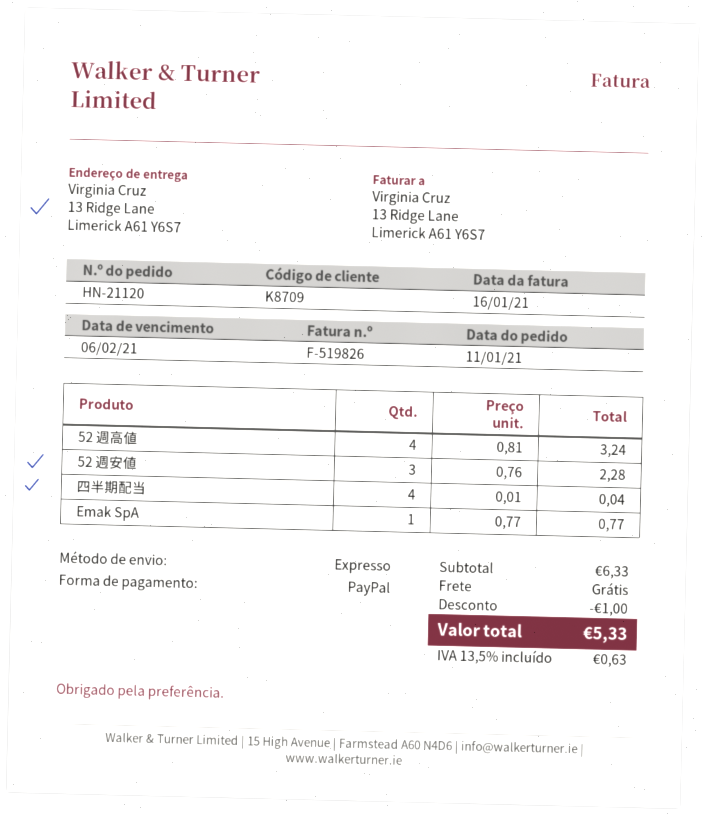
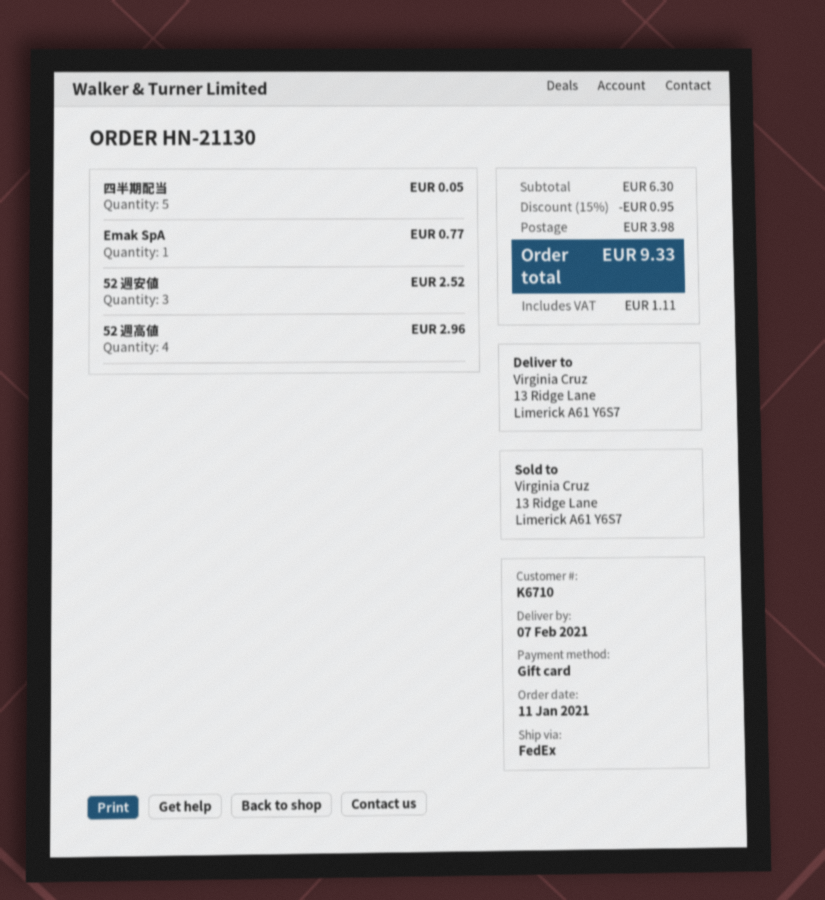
order number: HN-21120 -> HN-21130
customer number: K8709 -> K6710
payment method: PayPal -> gift card
shipping method: express -> FedEx
52 週高値: 4 for 3.24 -> 4 for 2.96
52 週安値: 3 for 2.28 -> 3 for 2.52
四半期配当: 4 for 0.04 -> 5 for 0.05
subtotal: 6.33 -> 6.30
discount: 1.00 -> 0.95
shipping: 0.00 -> 3.98
tax: 0.63 -> 1.11
total: 5.33 -> 9.33

